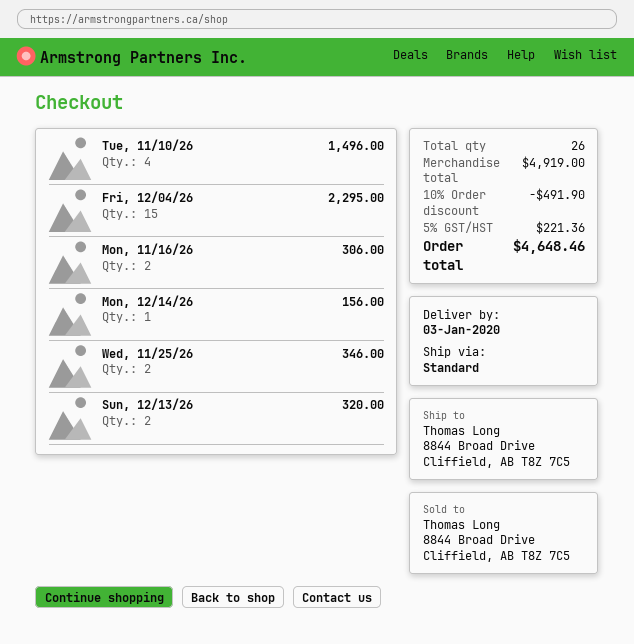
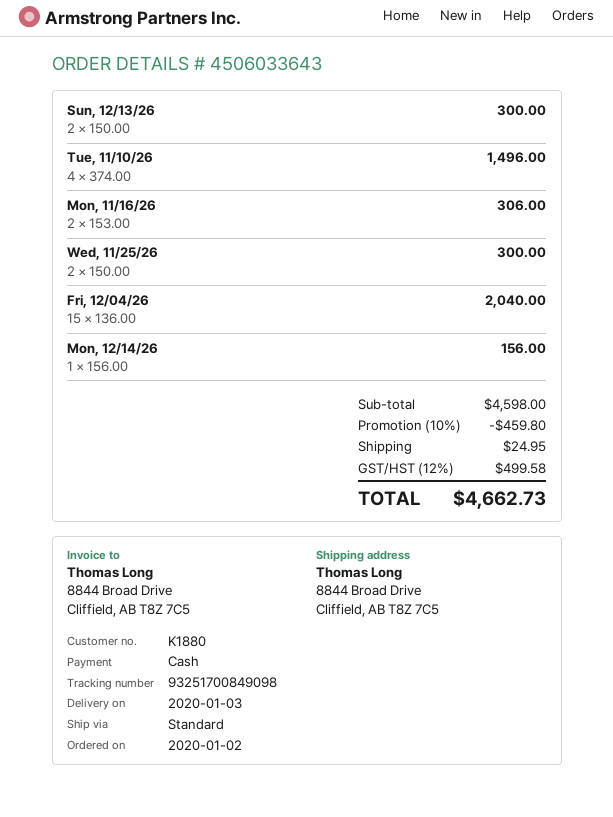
Fri, 12/04/26: 15 for 2295.00 -> 15 for 2040.00
Wed, 11/25/26: 2 for 346.00 -> 2 for 300.00
Sun, 12/13/26: 2 for 320.00 -> 2 for 300.00
subtotal: 4919.00 -> 4598.00
discount: 10% = 491.90 -> 10% = 459.80
shipping: none -> 24.95
tax: 5% = 221.36 -> 12% = 499.58
total: 4648.46 -> 4662.73

